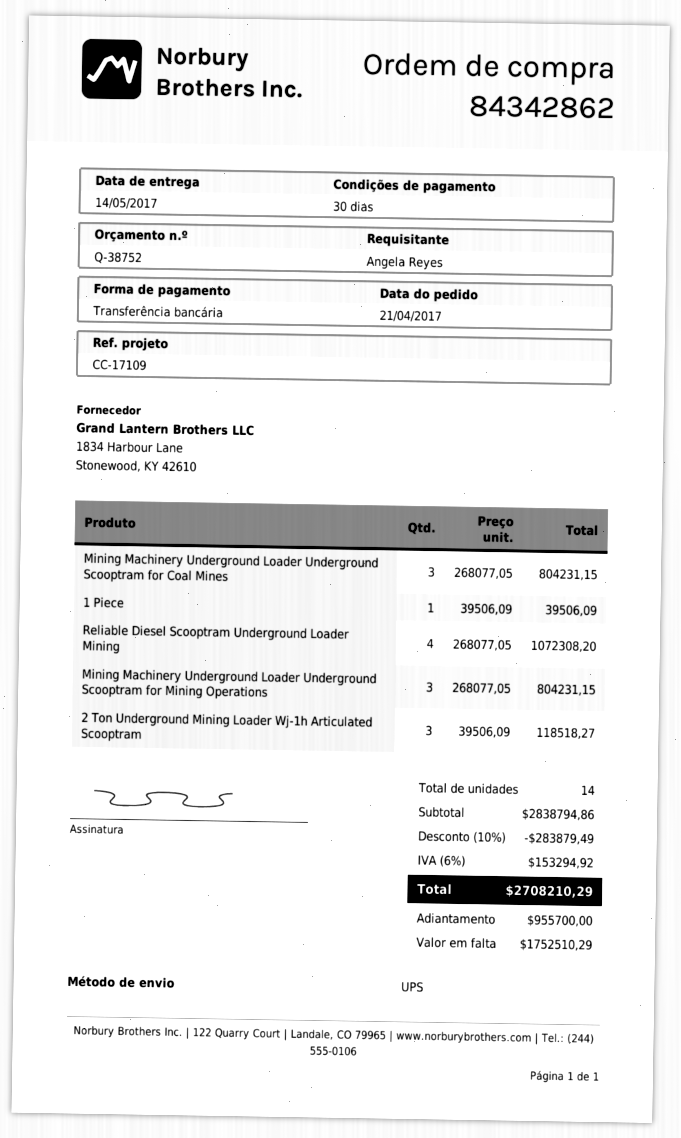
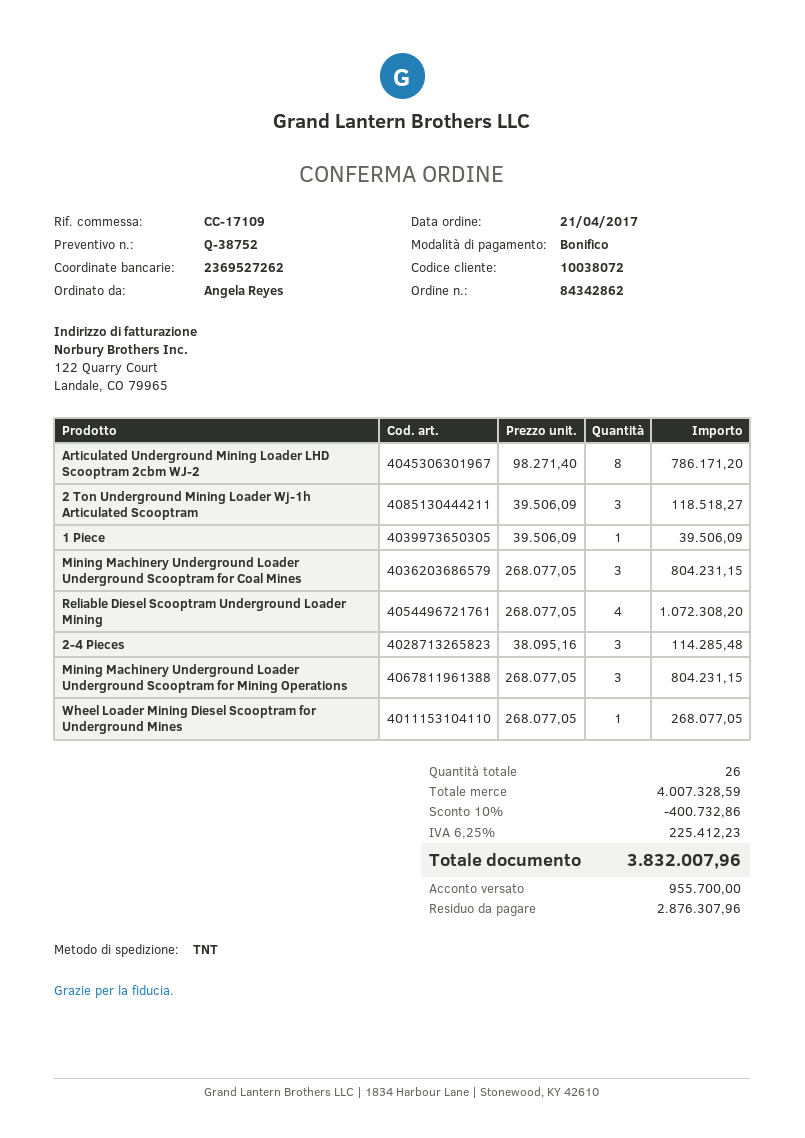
shipping method: UPS -> TNT
Articulated Underground Mining Loader LHD Scooptram 2cbm WJ-2: none -> 8 x 98271.40 = 786171.20
2-4 Pieces: none -> 3 x 38095.16 = 114285.48
Wheel Loader Mining Diesel Scooptram for Underground Mines: none -> 1 x 268077.05 = 268077.05
total quantity: 14 -> 26
subtotal: 2838794.86 -> 4007328.59
discount: 10% = 283879.49 -> 10% = 400732.86
tax: 6% = 153294.92 -> 6.25% = 225412.23
total: 2708210.29 -> 3832007.96
balance: 1752510.29 -> 2876307.96

